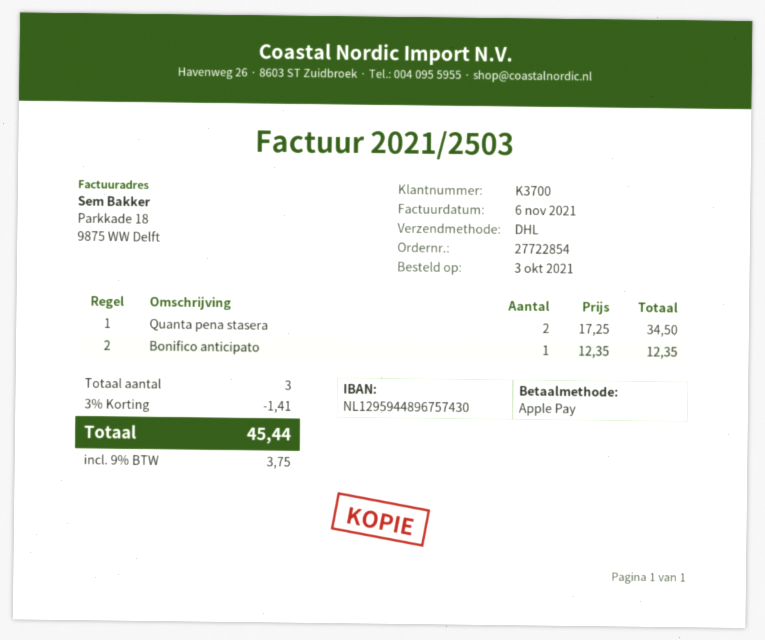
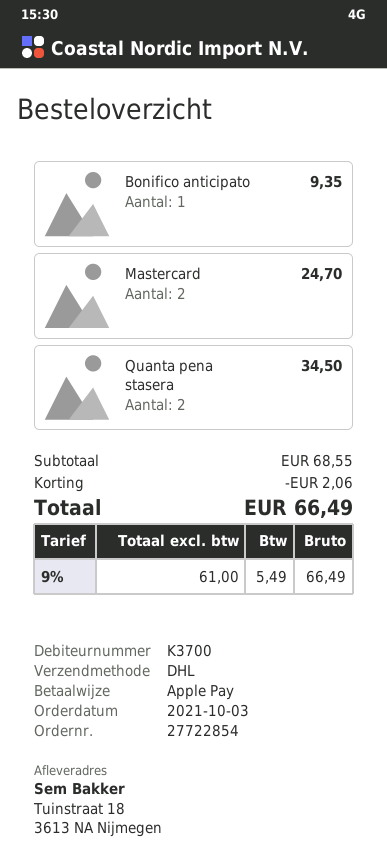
Bonifico anticipato: 1 for 12.35 -> 1 for 9.35
Mastercard: none -> 2 for 24.70
discount: 1.41 -> 2.06
tax: 9% = 3.75 -> 9% = 5.49
total: 45.44 -> 66.49

